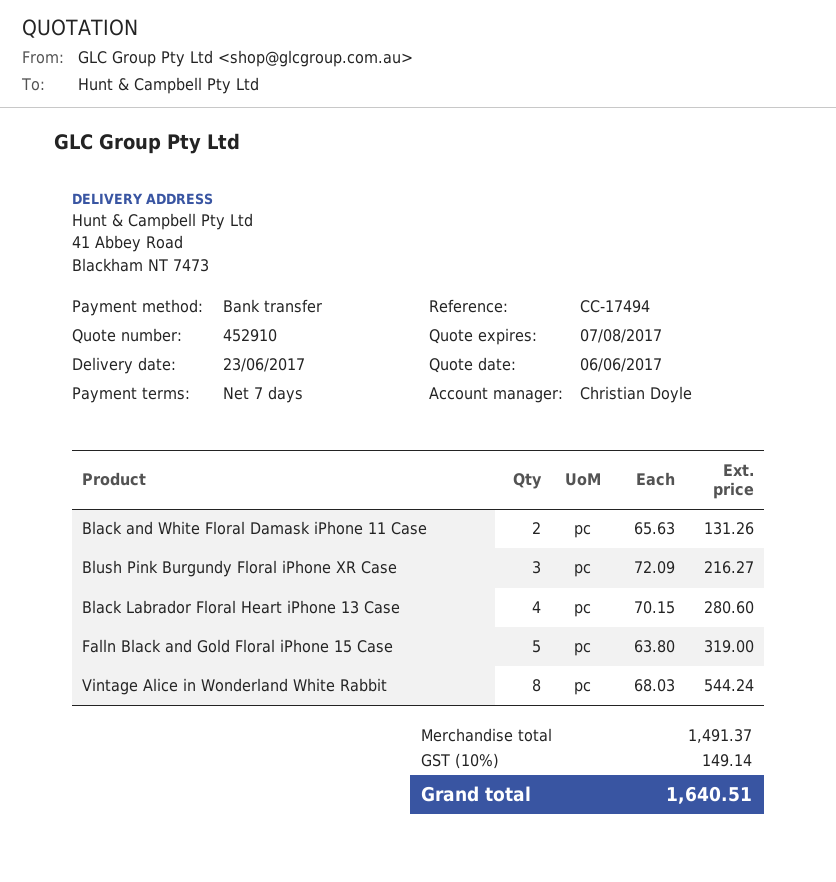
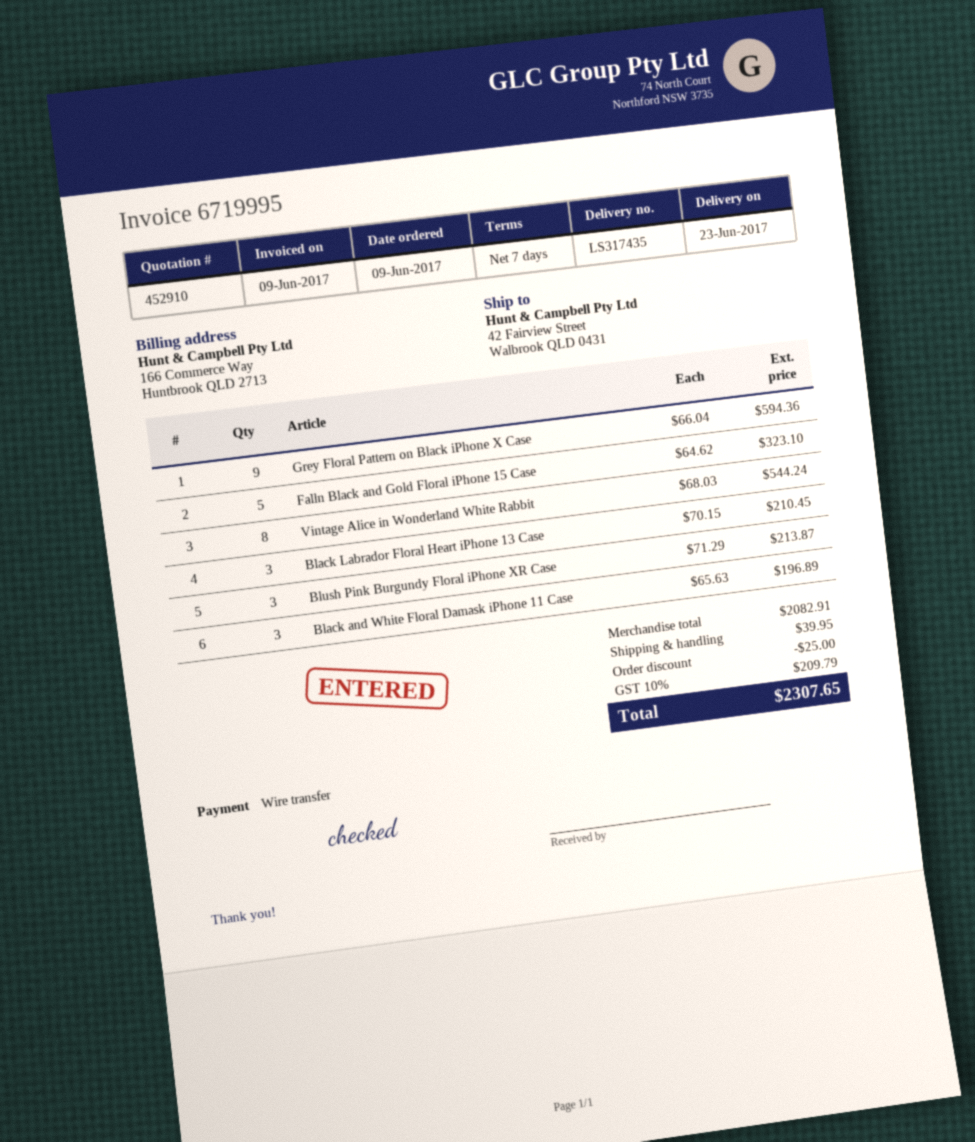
ship to: 41 Abbey Road, Blackham NT 7473 -> 42 Fairview Street, Walbrook QLD 0431
Black and White Floral Damask iPhone 11 Case: 2 x 65.63 = 131.26 -> 3 x 65.63 = 196.89
Blush Pink Burgundy Floral iPhone XR Case: 3 x 72.09 = 216.27 -> 3 x 71.29 = 213.87
Black Labrador Floral Heart iPhone 13 Case: 4 x 70.15 = 280.60 -> 3 x 70.15 = 210.45
Falln Black and Gold Floral iPhone 15 Case: 5 x 63.80 = 319.00 -> 5 x 64.62 = 323.10
Grey Floral Pattern on Black iPhone X Case: none -> 9 x 66.04 = 594.36
subtotal: 1491.37 -> 2082.91
discount: none -> 25.00
shipping: none -> 39.95
tax: 10% = 149.14 -> 10% = 209.79
total: 1640.51 -> 2307.65

